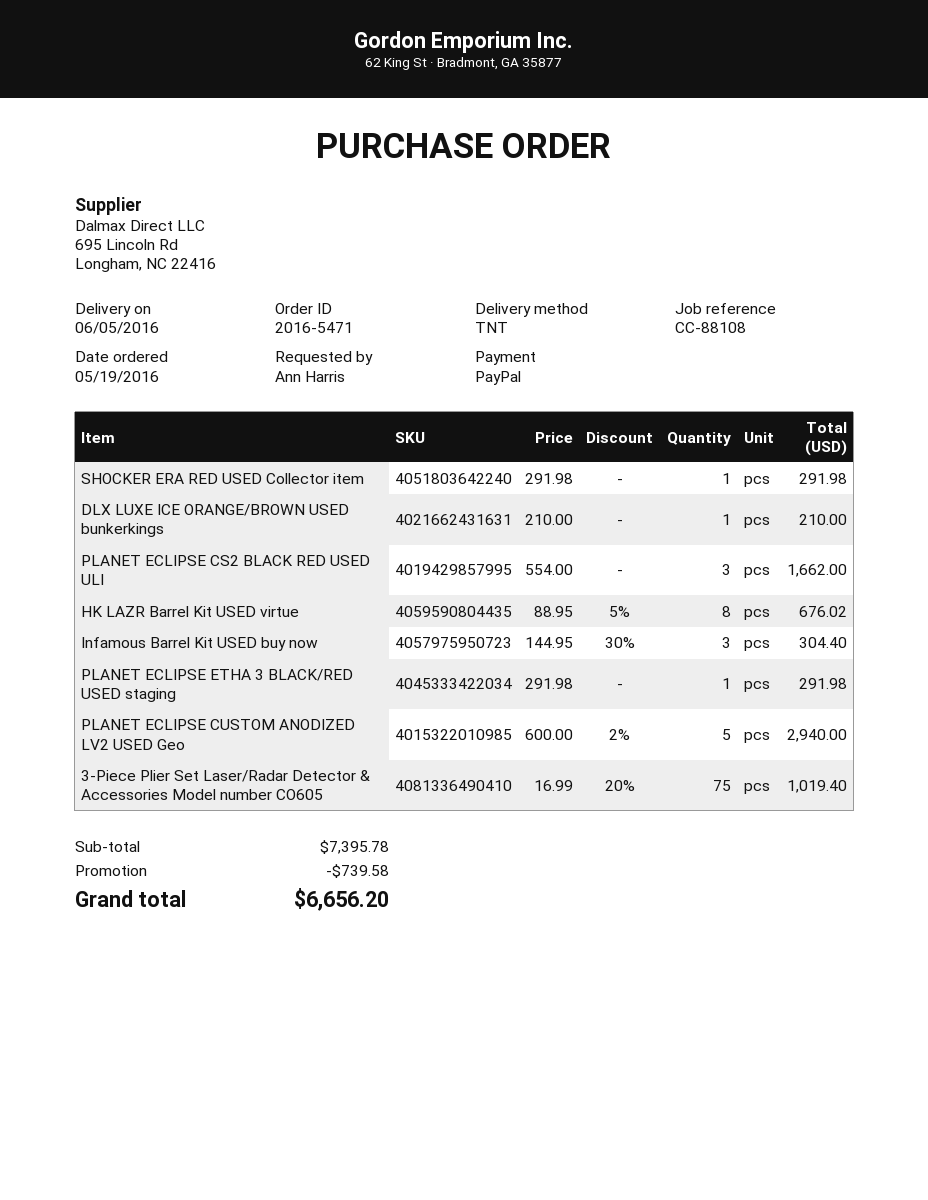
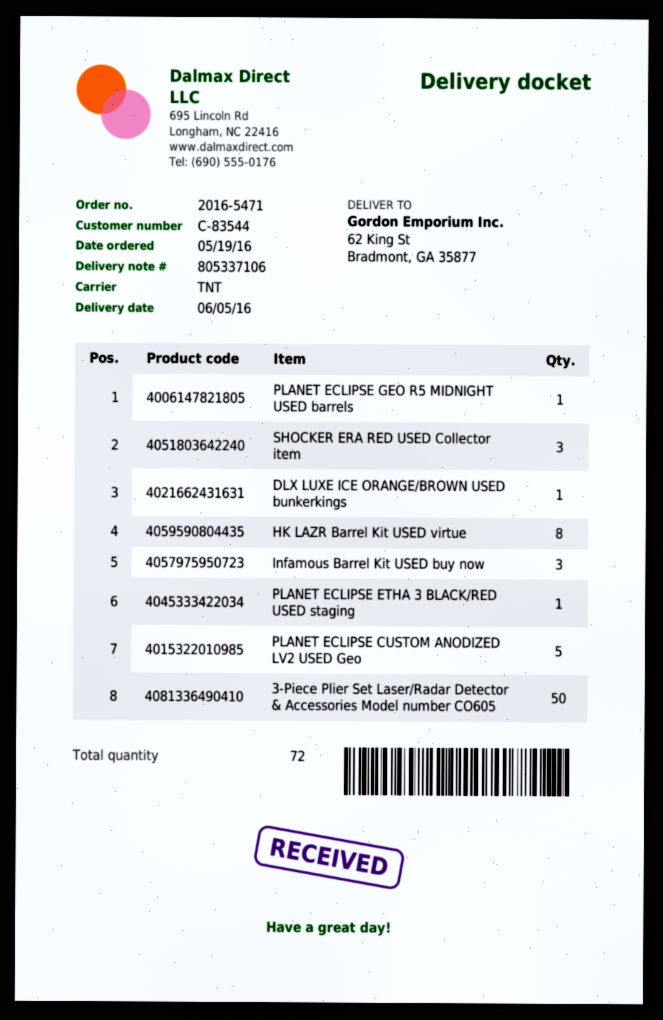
SHOCKER ERA RED USED Collector item: 1 -> 3
PLANET ECLIPSE CS2 BLACK RED USED ULI: 3 -> none
3-Piece Plier Set Laser/Radar Detector & Accessories Model number CO605: 75 -> 50
PLANET ECLIPSE GEO R5 MIDNIGHT USED barrels: none -> 1

